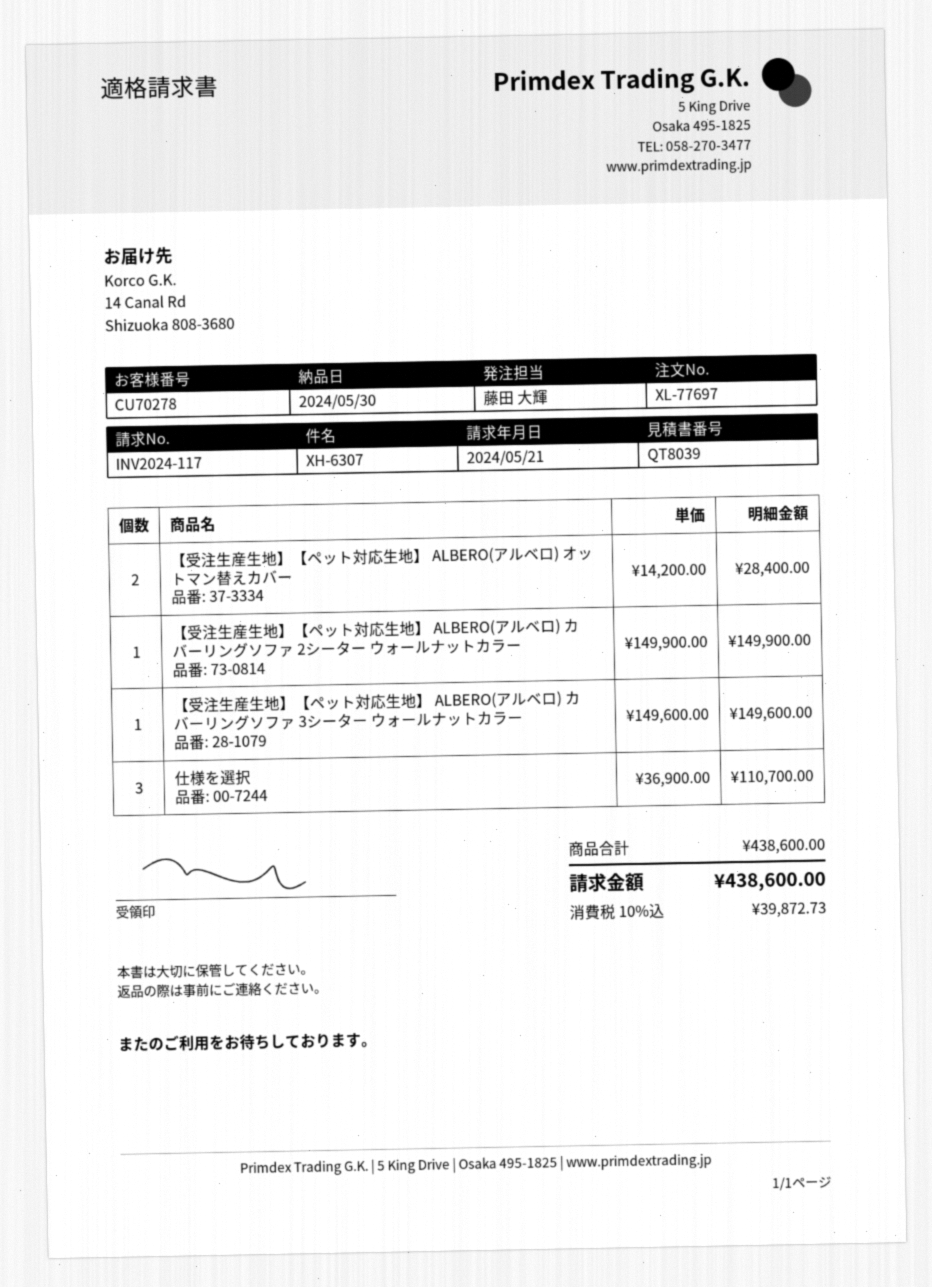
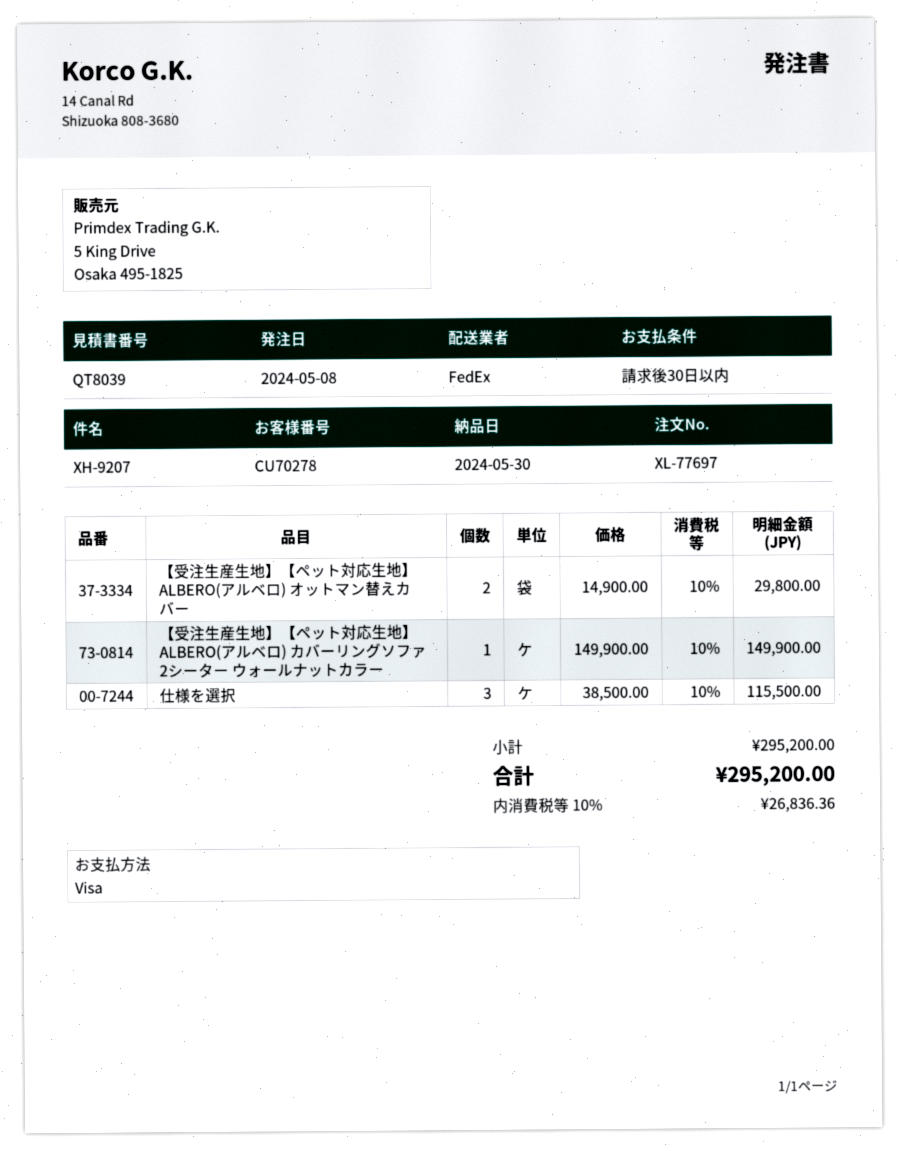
reference: XH-6307 -> XH-9207
【受注生産生地】【ペット対応生地】 ALBERO(アルベロ) オットマン替えカバー: 2 x 14200.00 = 28400.00 -> 2 x 14900.00 = 29800.00
【受注生産生地】【ペット対応生地】 ALBERO(アルベロ) カバーリングソファ 3シーター ウォールナットカラー: 1 x 149600.00 = 149600.00 -> none
仕様を選択: 3 x 36900.00 = 110700.00 -> 3 x 38500.00 = 115500.00
subtotal: 438600.00 -> 295200.00
tax: 10% = 39872.73 -> 10% = 26836.36
total: 438600.00 -> 295200.00

